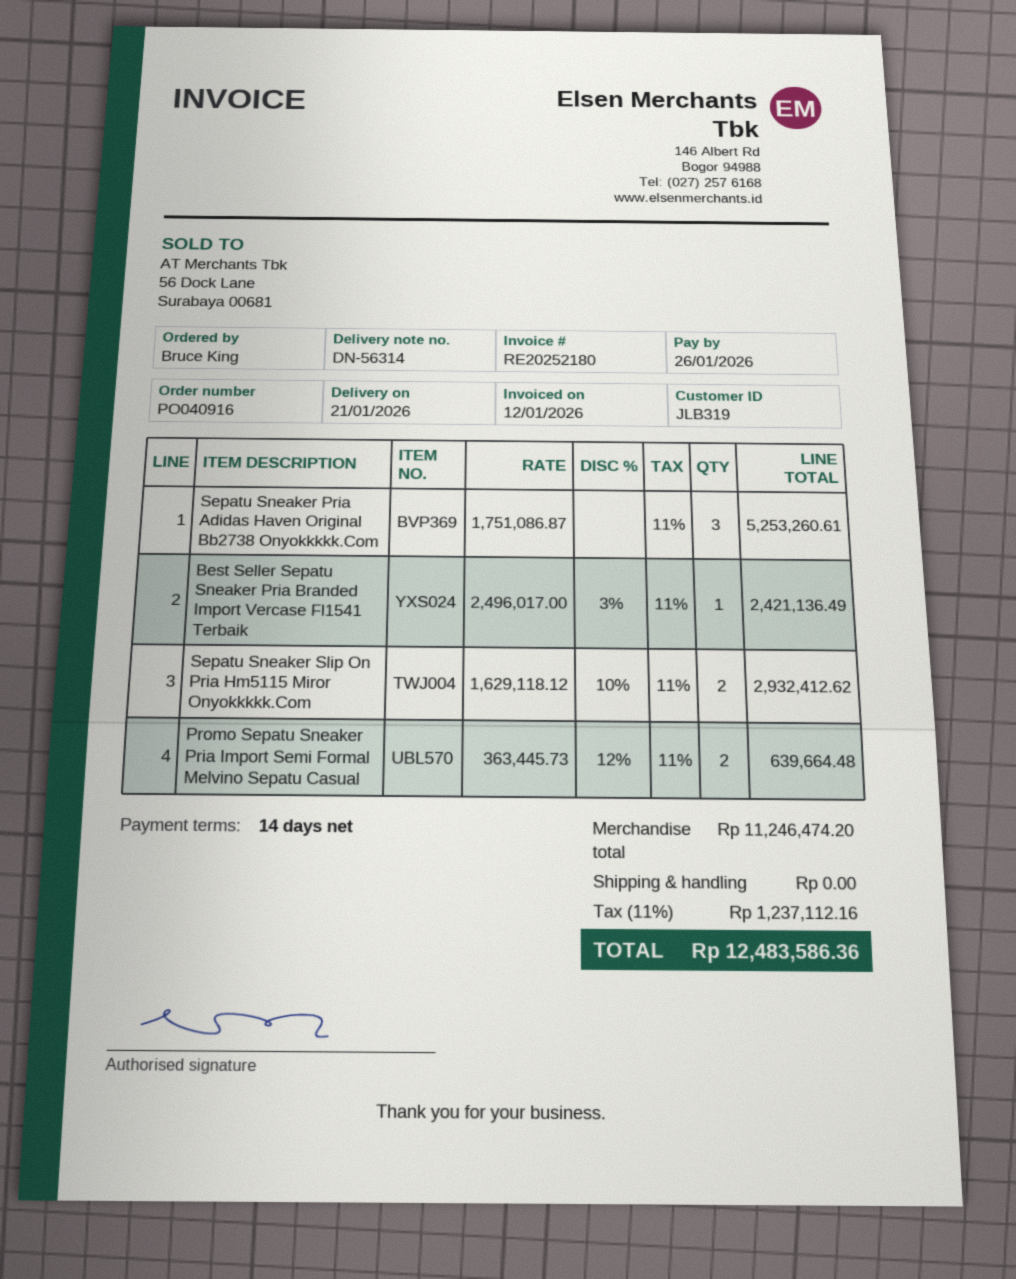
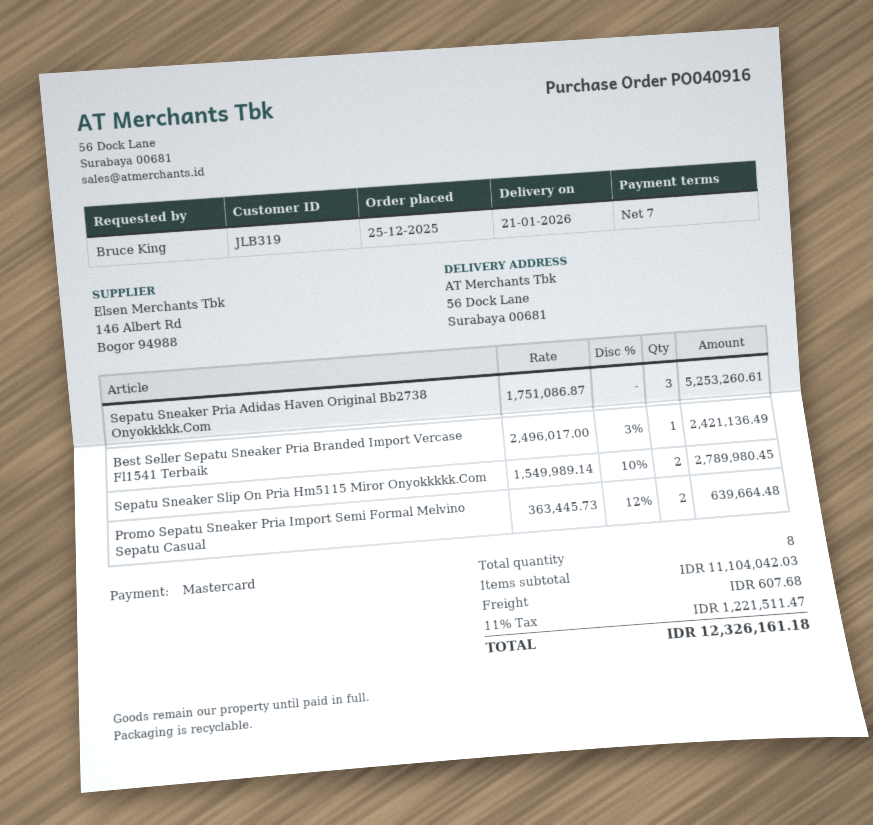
payment terms: 14 days -> 7 days
Sepatu Sneaker Slip On Pria Hm5115 Miror Onyokkkkk.Com: 2 x 1629118.12 - 10% = 2932412.62 -> 2 x 1549989.14 - 10% = 2789980.45
subtotal: 11246474.20 -> 11104042.03
shipping: 0.00 -> 607.68
tax: 11% = 1237112.16 -> 11% = 1221511.47
total: 12483586.36 -> 12326161.18

